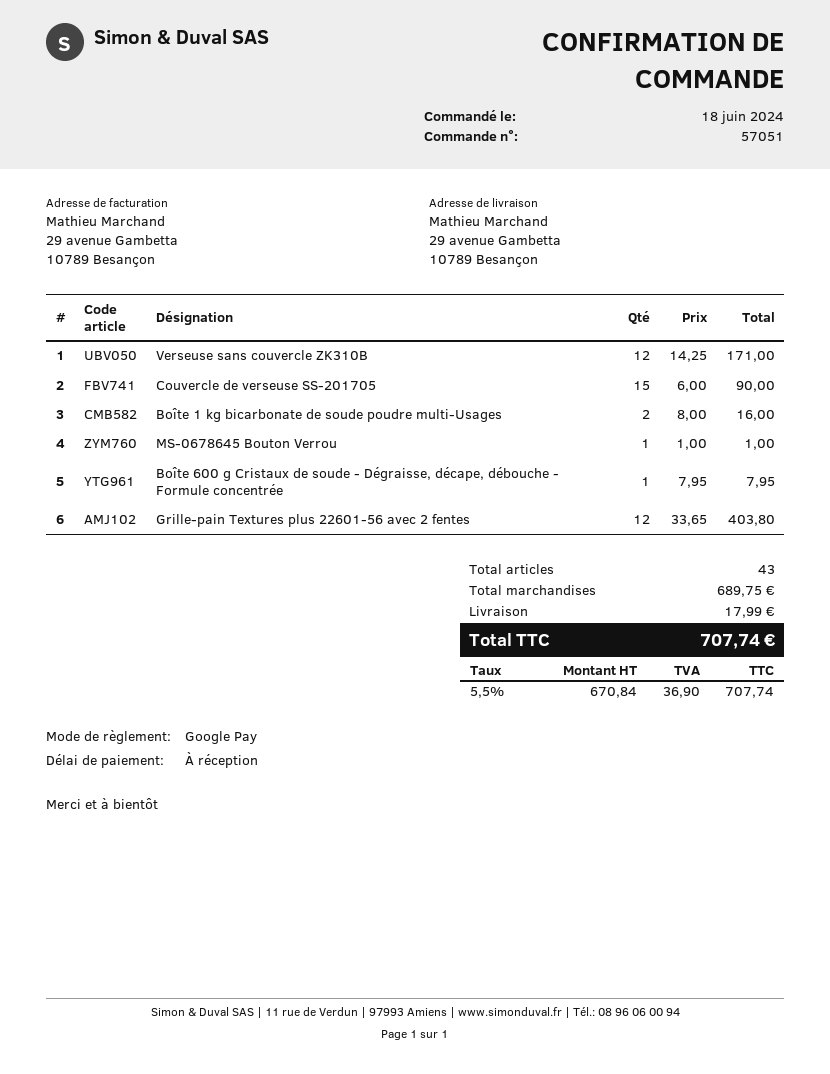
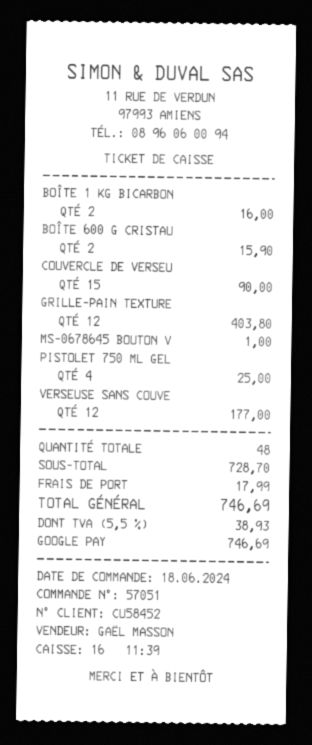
Verseuse sans couvercle ZK310B: 12 for 171.00 -> 12 for 177.00
Boîte 600 g Cristaux de soude - Dégraisse, décape, débouche - Formule concentrée: 1 for 7.95 -> 2 for 15.90
PISTOLET 750 ML GEL: none -> 4 for 25.00
total quantity: 43 -> 48
subtotal: 689.75 -> 728.70
tax: 5.5% = 36.90 -> 5.5% = 38.93
total: 707.74 -> 746.69

